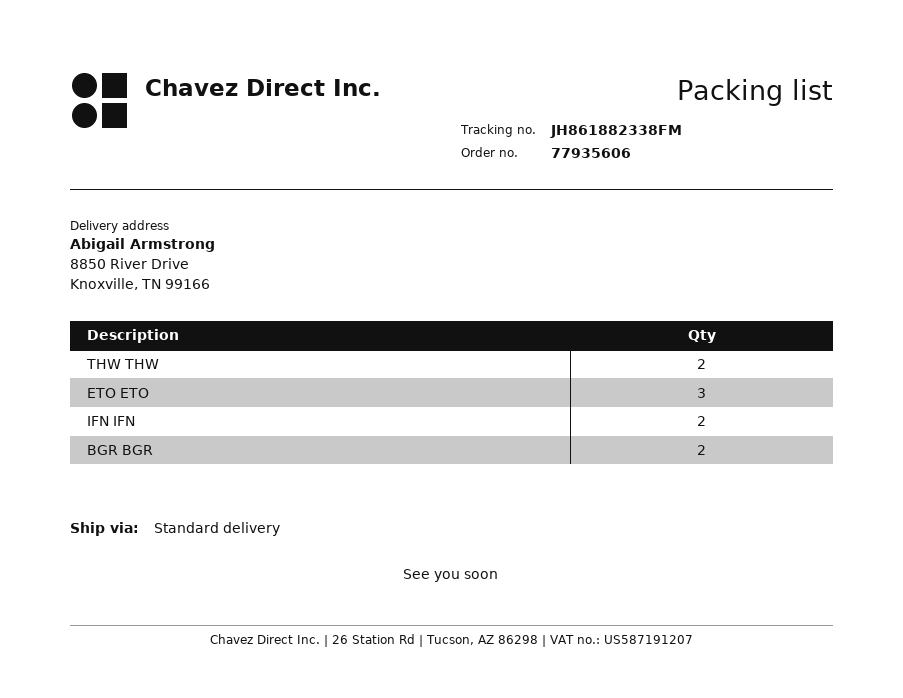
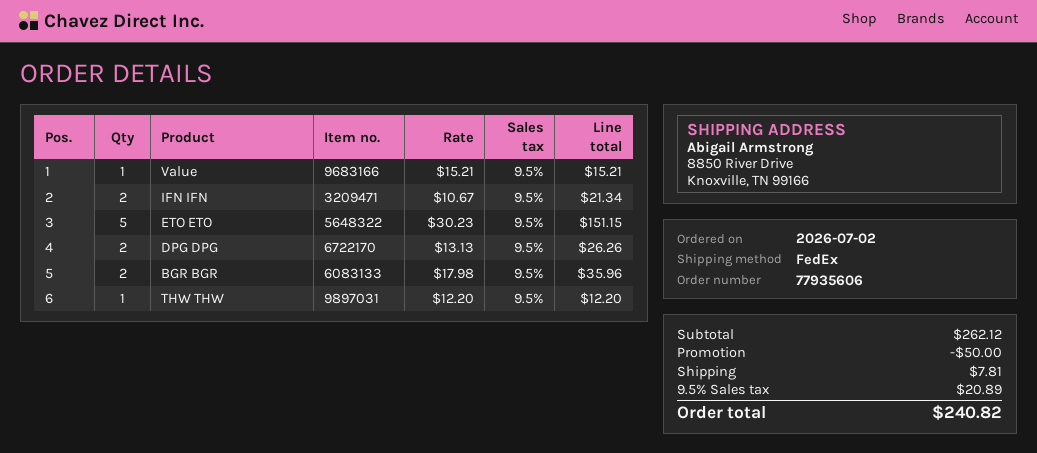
shipping method: standard -> FedEx
THW THW: 2 -> 1
ETO ETO: 3 -> 5
Value: none -> 1
DPG DPG: none -> 2

